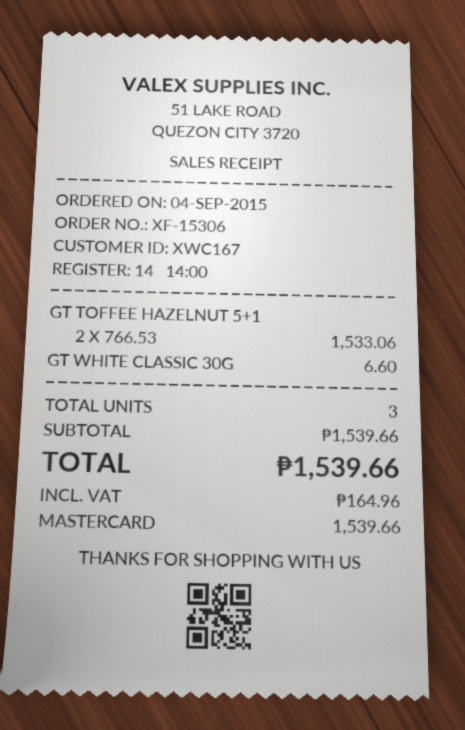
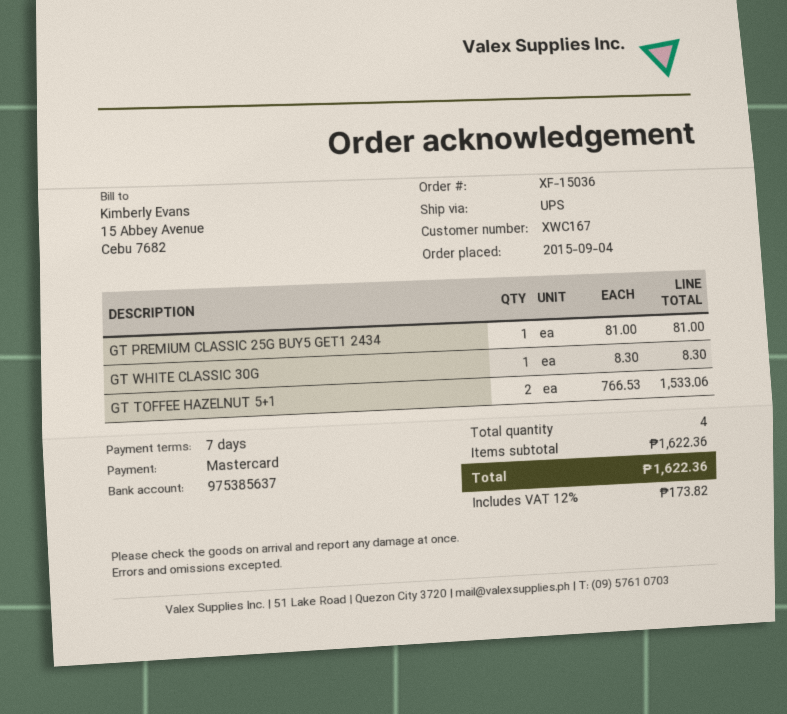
order number: XF-15306 -> XF-15036
GT WHITE CLASSIC 30G: 1 x 6.60 = 6.60 -> 1 x 8.30 = 8.30
GT PREMIUM CLASSIC 25G BUY5 GET1 2434: none -> 1 x 81.00 = 81.00
total quantity: 3 -> 4
subtotal: 1539.66 -> 1622.36
tax: 164.96 -> 173.82
total: 1539.66 -> 1622.36

